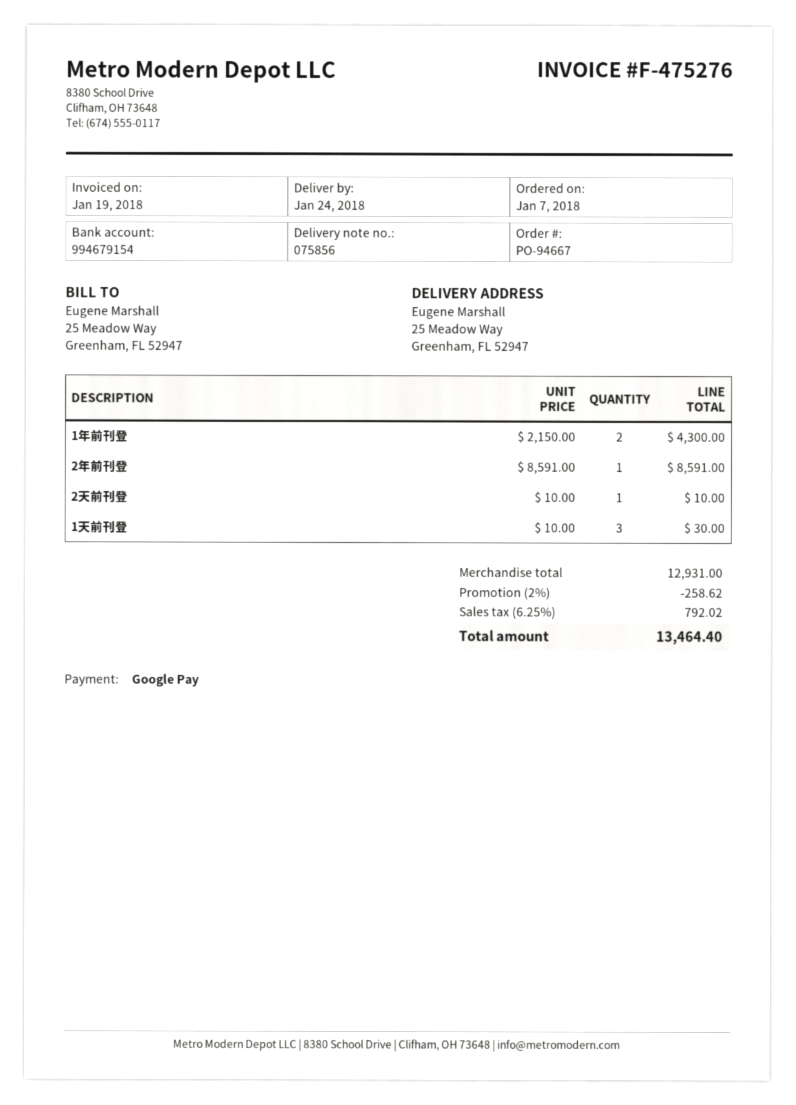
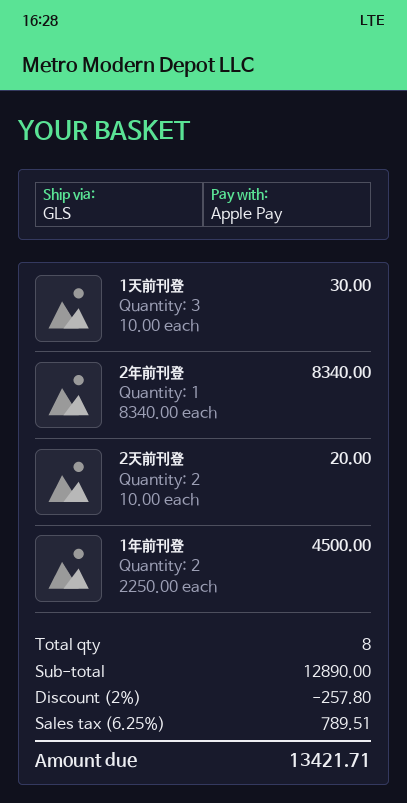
payment method: Google Pay -> Apple Pay
1年前刊登: 2 x 2150.00 = 4300.00 -> 2 x 2250.00 = 4500.00
2年前刊登: 1 x 8591.00 = 8591.00 -> 1 x 8340.00 = 8340.00
2天前刊登: 1 x 10.00 = 10.00 -> 2 x 10.00 = 20.00
subtotal: 12931.00 -> 12890.00
discount: 2% = 258.62 -> 2% = 257.80
tax: 6.25% = 792.02 -> 6.25% = 789.51
total: 13464.40 -> 13421.71

